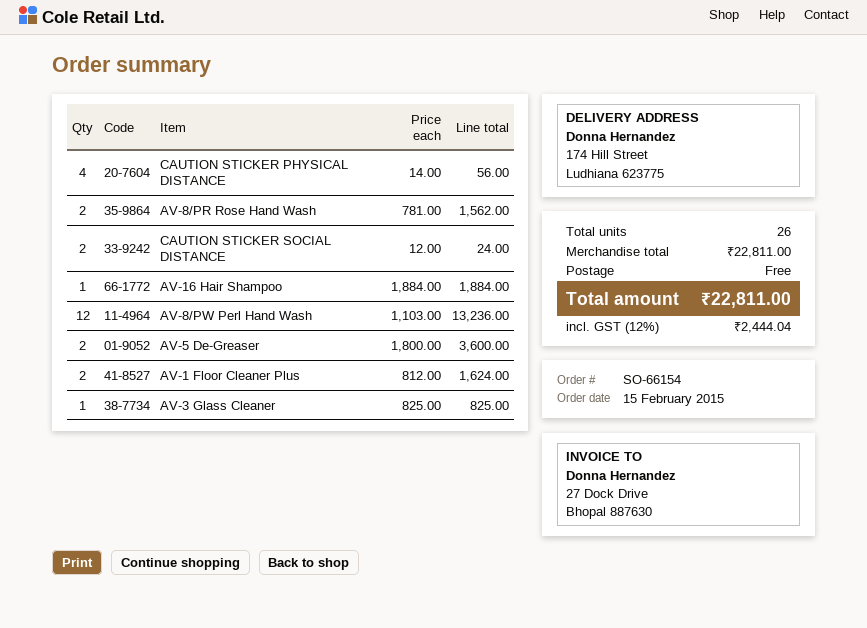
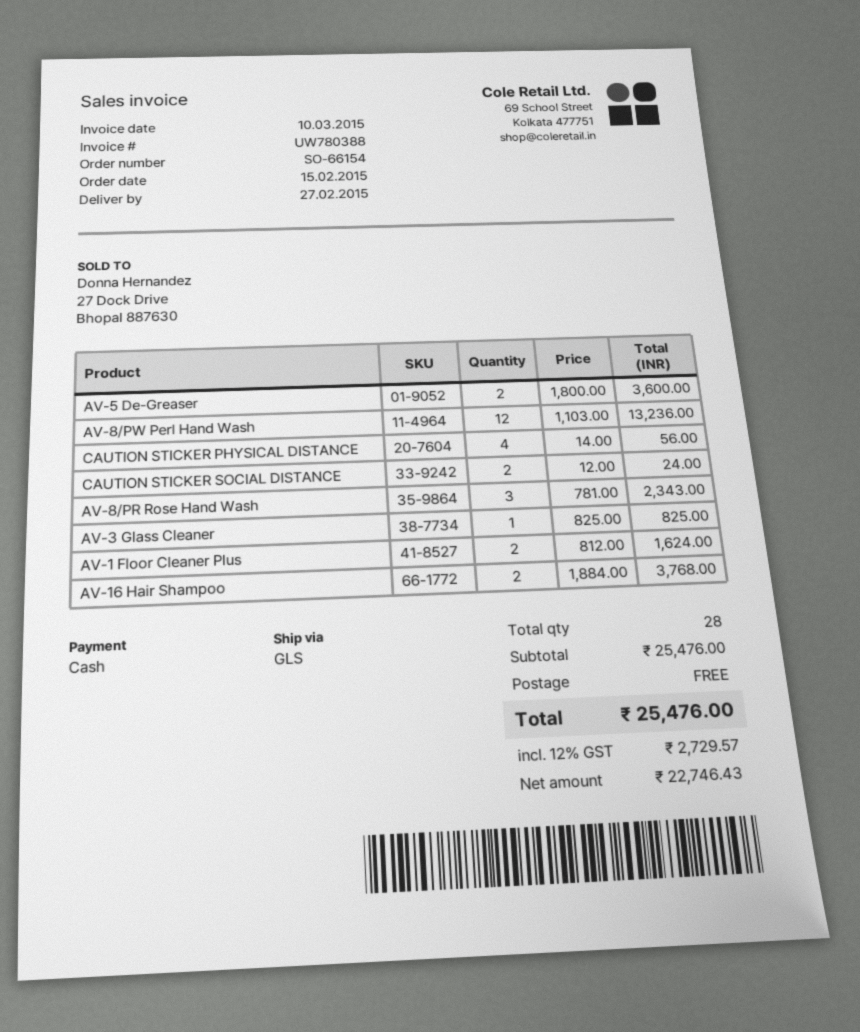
AV-8/PR Rose Hand Wash: 2 x 781.00 = 1562.00 -> 3 x 781.00 = 2343.00
AV-16 Hair Shampoo: 1 x 1884.00 = 1884.00 -> 2 x 1884.00 = 3768.00
total quantity: 26 -> 28
subtotal: 22811.00 -> 25476.00
tax: 12% = 2444.04 -> 12% = 2729.57
total: 22811.00 -> 25476.00

